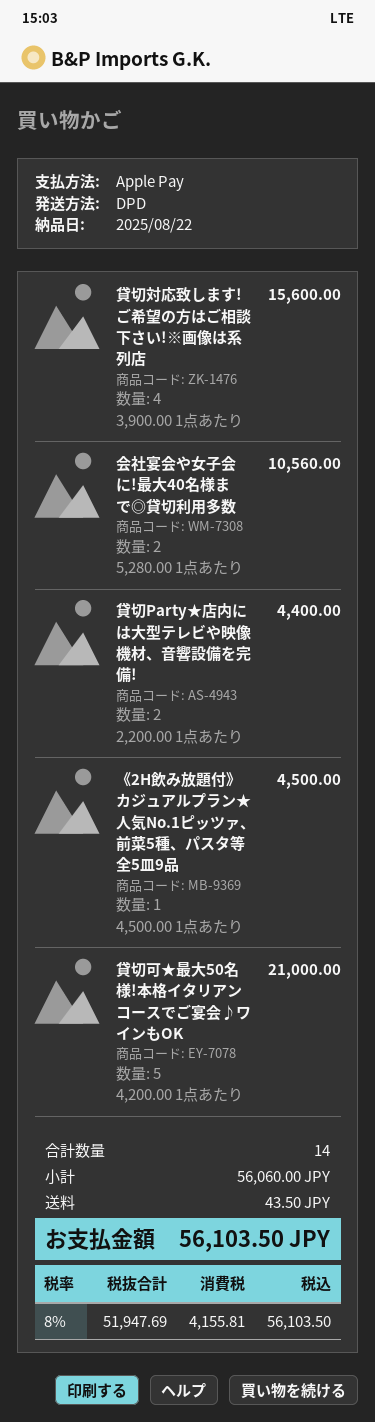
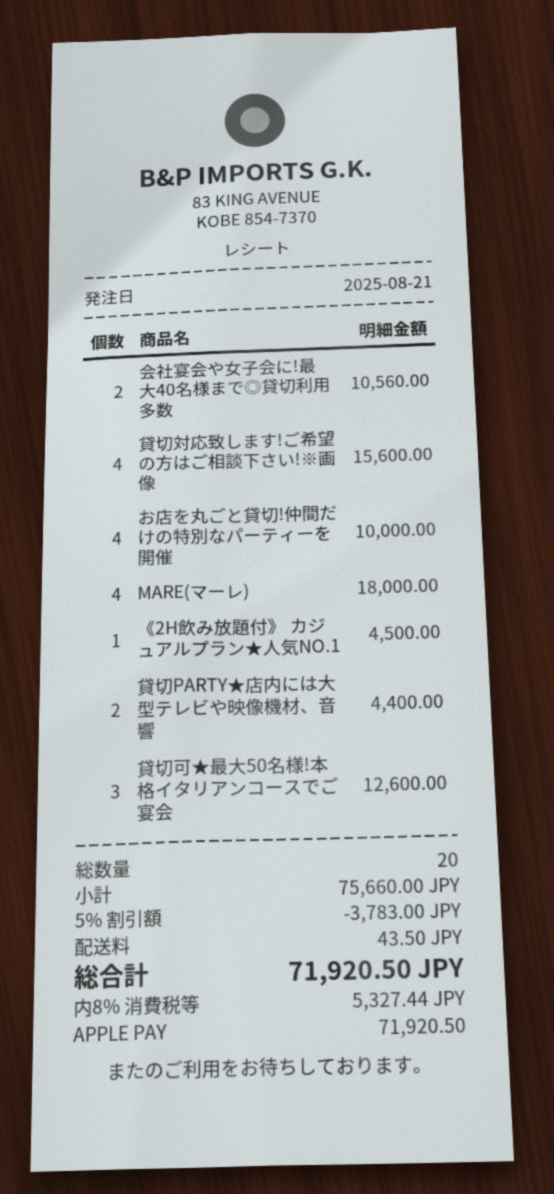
貸切可★最大50名様!本格イタリアンコースでご宴会♪ワインもOK: 5 for 21000.00 -> 3 for 12600.00
お店を丸ごと貸切!仲間だけの特別なパーティーを開催: none -> 4 for 10000.00
MARE(マーレ): none -> 4 for 18000.00
total quantity: 14 -> 20
subtotal: 56060.00 -> 75660.00
discount: none -> 5% = 3783.00
tax: 8% = 4155.81 -> 8% = 5327.44
total: 56103.50 -> 71920.50

